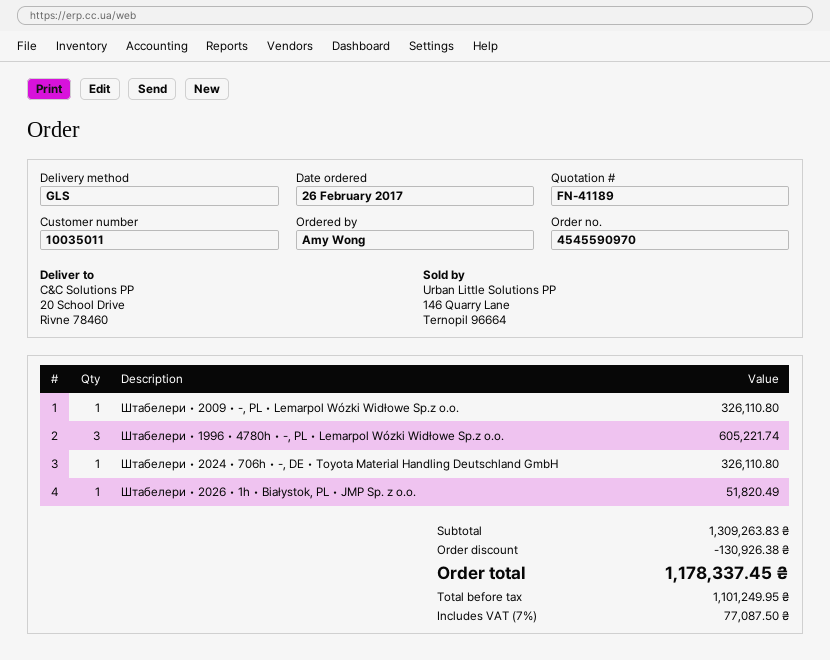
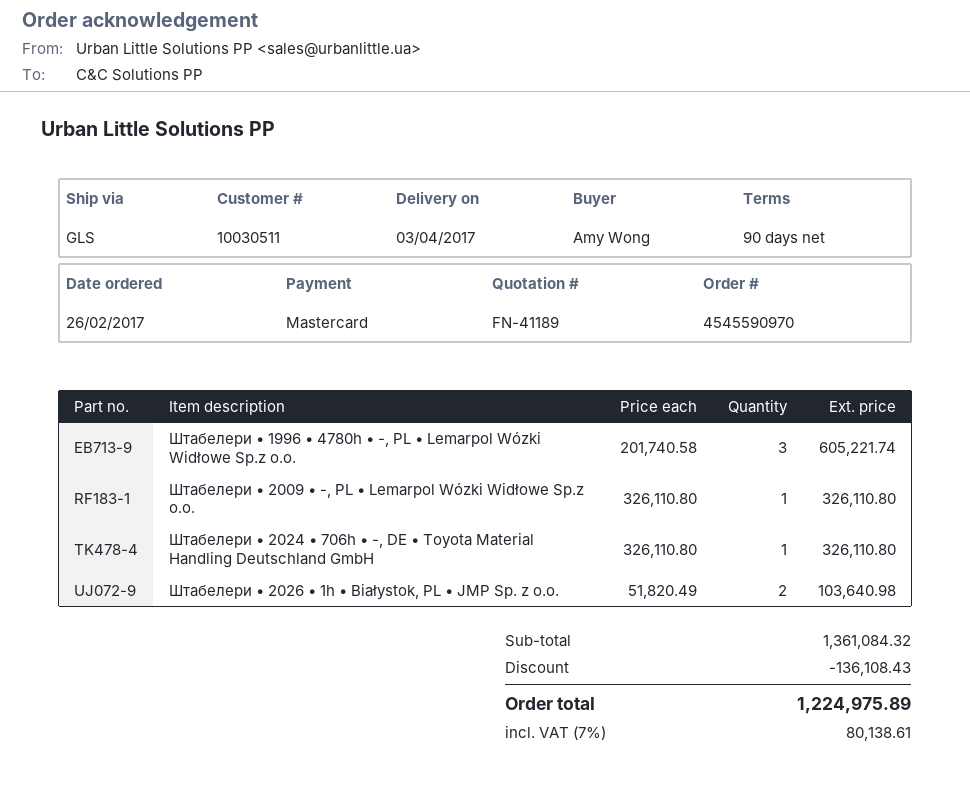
customer number: 10035011 -> 10030511
Штабелери • 2026 • 1h • Białystok, PL • JMP Sp. z o.o.: 1 for 51820.49 -> 2 for 103640.98
subtotal: 1309263.83 -> 1361084.32
discount: 130926.38 -> 136108.43
tax: 7% = 77087.50 -> 7% = 80138.61
total: 1178337.45 -> 1224975.89

